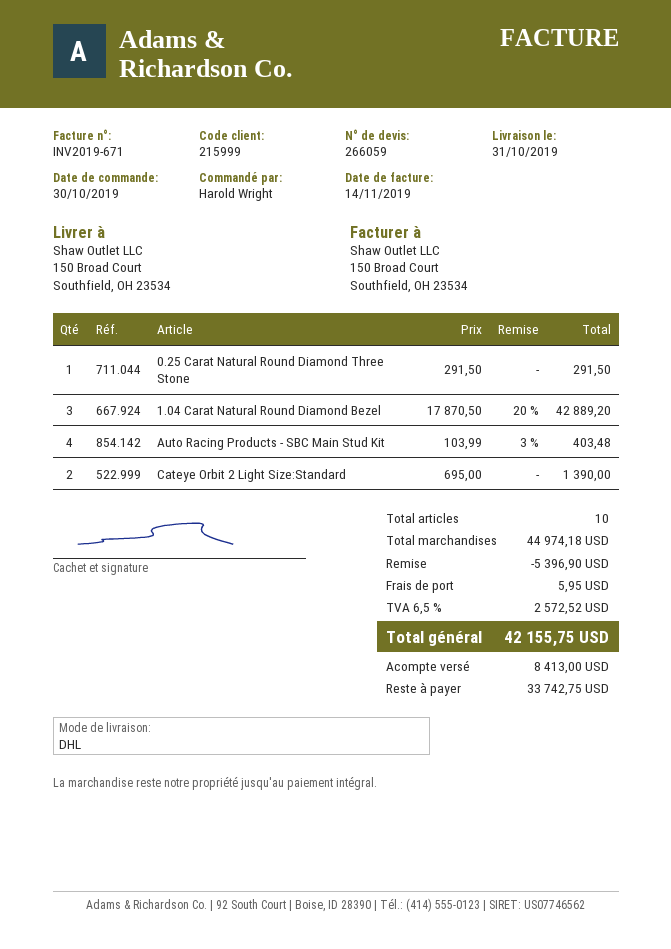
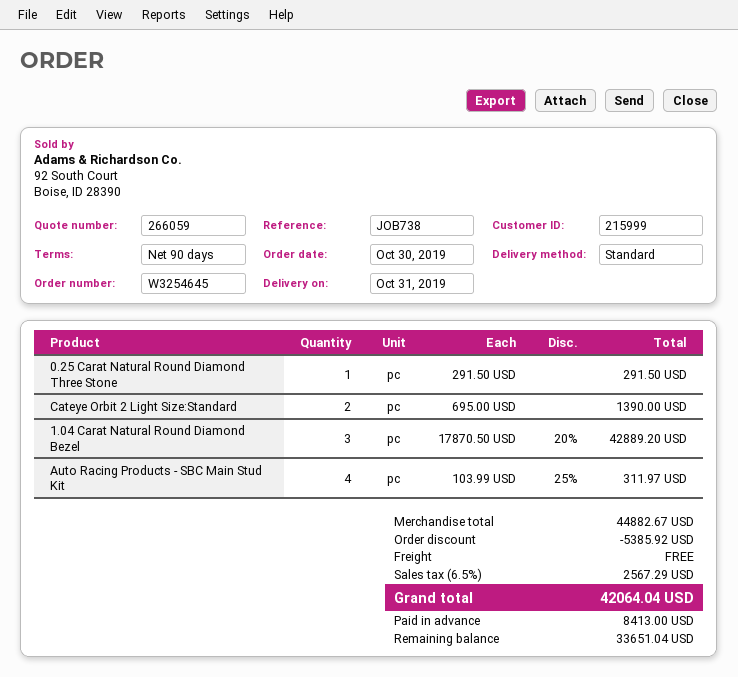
shipping method: DHL -> standard
Auto Racing Products - SBC Main Stud Kit: 4 x 103.99 - 3% = 403.48 -> 4 x 103.99 - 25% = 311.97
subtotal: 44974.18 -> 44882.67
discount: 5396.90 -> 5385.92
shipping: 5.95 -> 0.00
tax: 6.5% = 2572.52 -> 6.5% = 2567.29
total: 42155.75 -> 42064.04
balance: 33742.75 -> 33651.04

